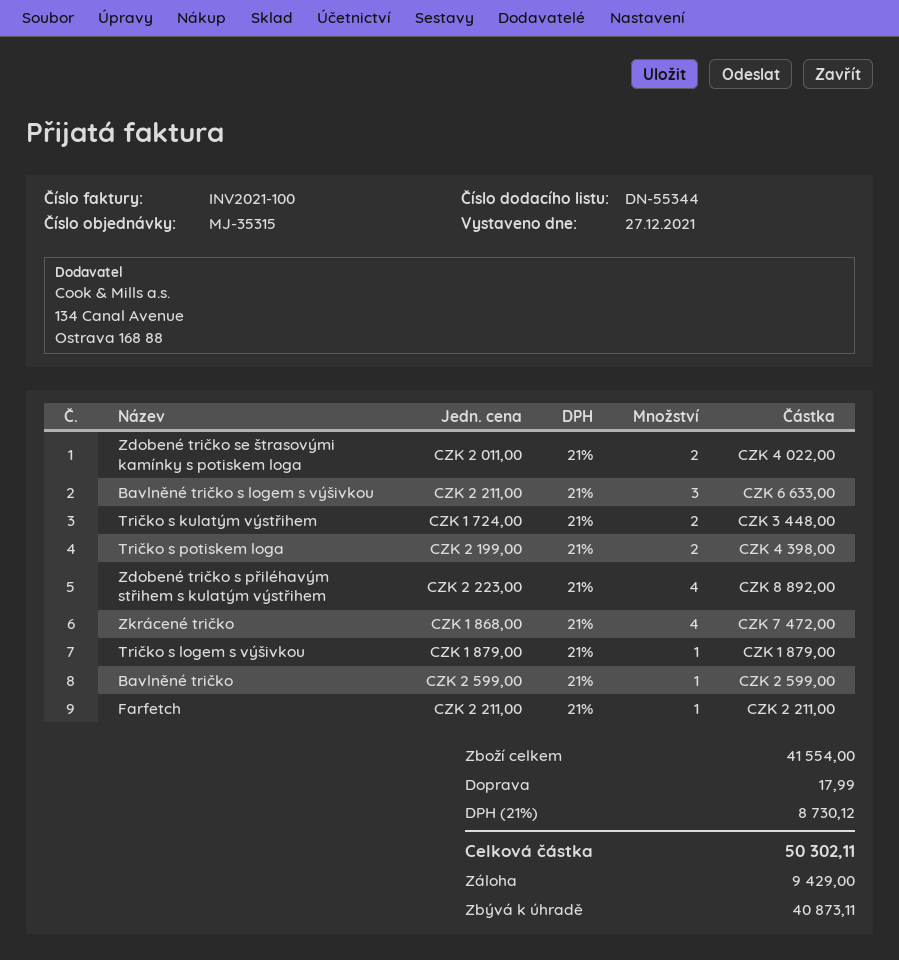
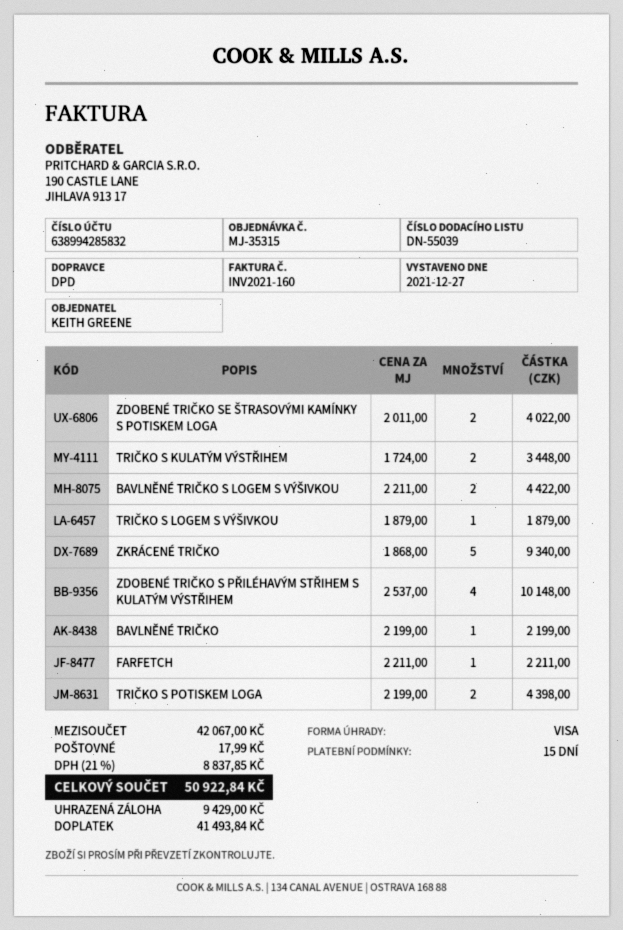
delivery note number: DN-55344 -> DN-55039
invoice number: INV2021-100 -> INV2021-160
Bavlněné tričko s logem s výšivkou: 3 x 2211.00 = 6633.00 -> 2 x 2211.00 = 4422.00
Zdobené tričko s přiléhavým střihem s kulatým výstřihem: 4 x 2223.00 = 8892.00 -> 4 x 2537.00 = 10148.00
Zkrácené tričko: 4 x 1868.00 = 7472.00 -> 5 x 1868.00 = 9340.00
Bavlněné tričko: 1 x 2599.00 = 2599.00 -> 1 x 2199.00 = 2199.00
subtotal: 41554.00 -> 42067.00
tax: 21% = 8730.12 -> 21% = 8837.85
total: 50302.11 -> 50922.84
balance: 40873.11 -> 41493.84

